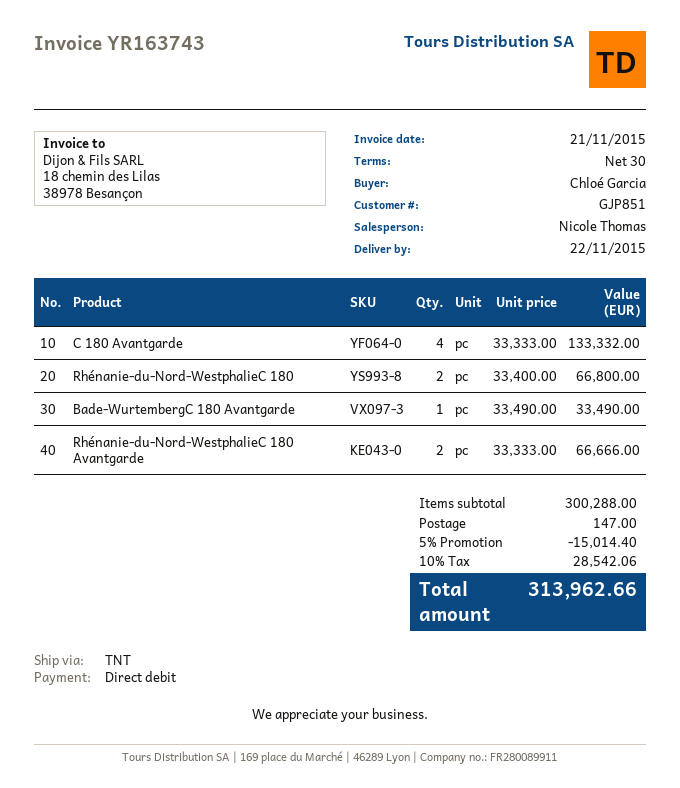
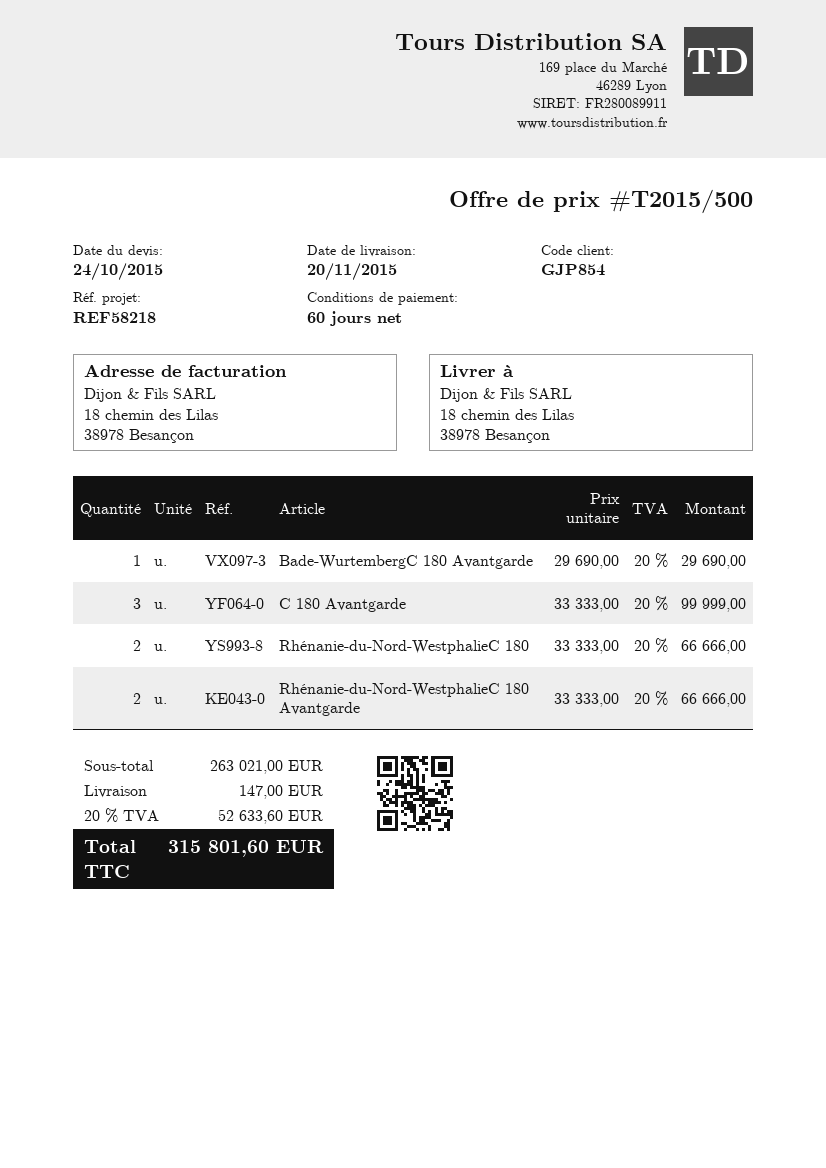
delivery date: 2015-11-22 -> 2015-11-20
payment terms: 30 days -> 60 days
customer number: GJP851 -> GJP854
C 180 Avantgarde: 4 x 33333.00 = 133332.00 -> 3 x 33333.00 = 99999.00
Rhénanie-du-Nord-WestphalieC 180: 2 x 33400.00 = 66800.00 -> 2 x 33333.00 = 66666.00
Bade-WurtembergC 180 Avantgarde: 1 x 33490.00 = 33490.00 -> 1 x 29690.00 = 29690.00
subtotal: 300288.00 -> 263021.00
discount: 5% = 15014.40 -> none
tax: 10% = 28542.06 -> 20% = 52633.60
total: 313962.66 -> 315801.60

